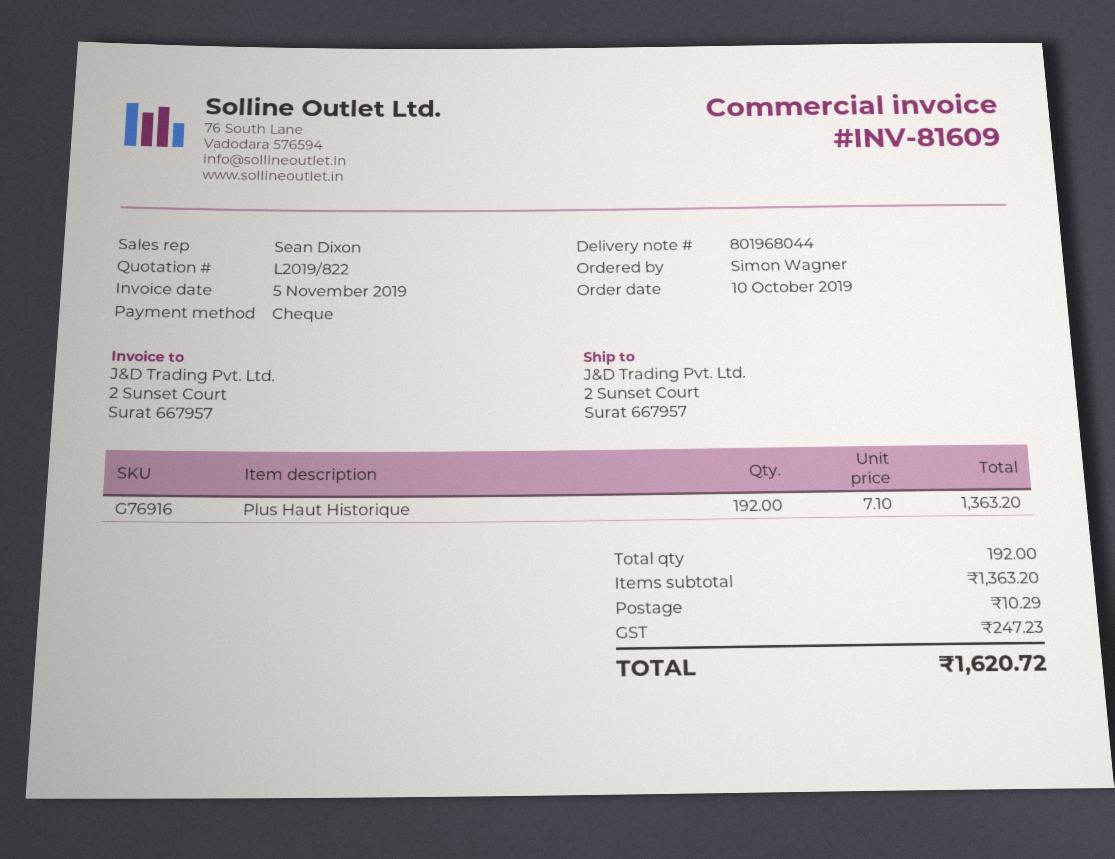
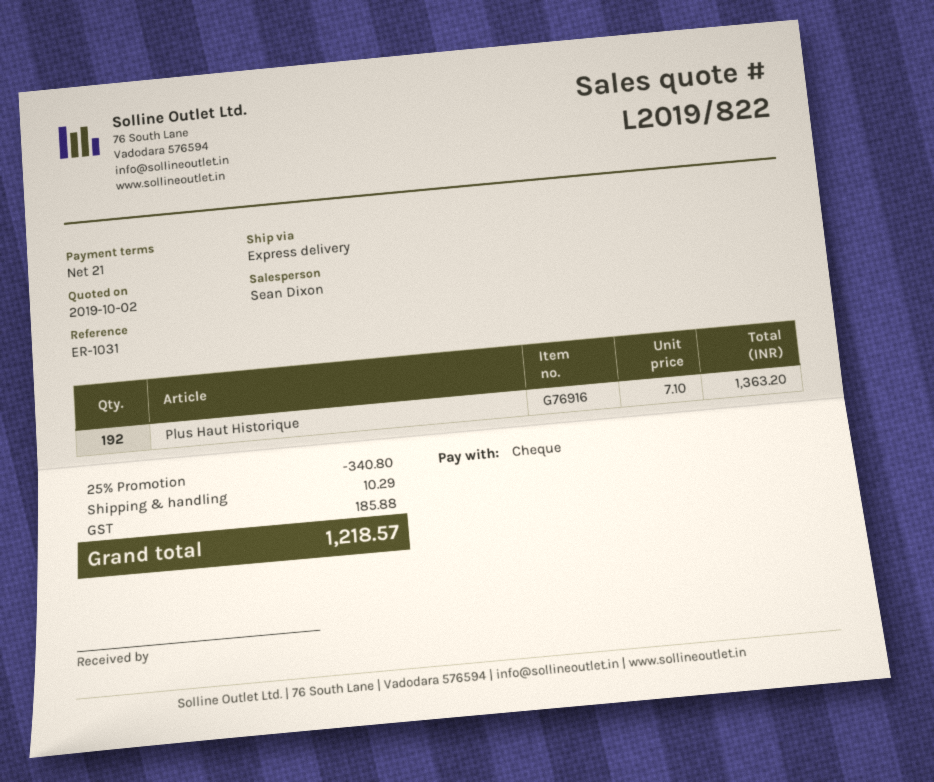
discount: none -> 25% = 340.80
tax: 247.23 -> 185.88
total: 1620.72 -> 1218.57

